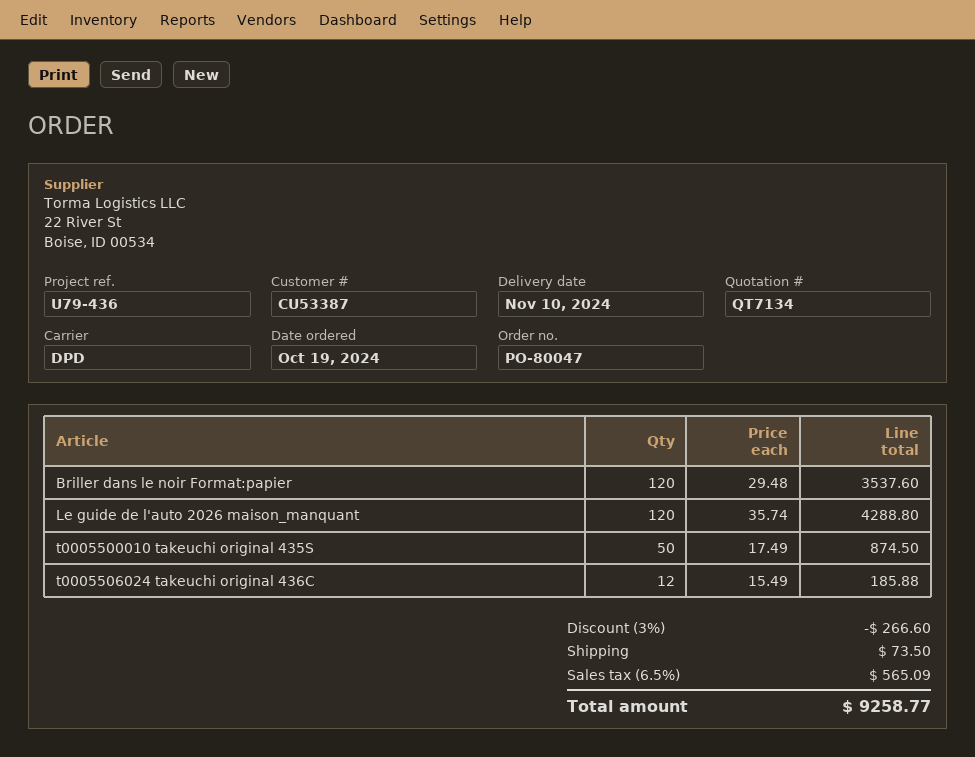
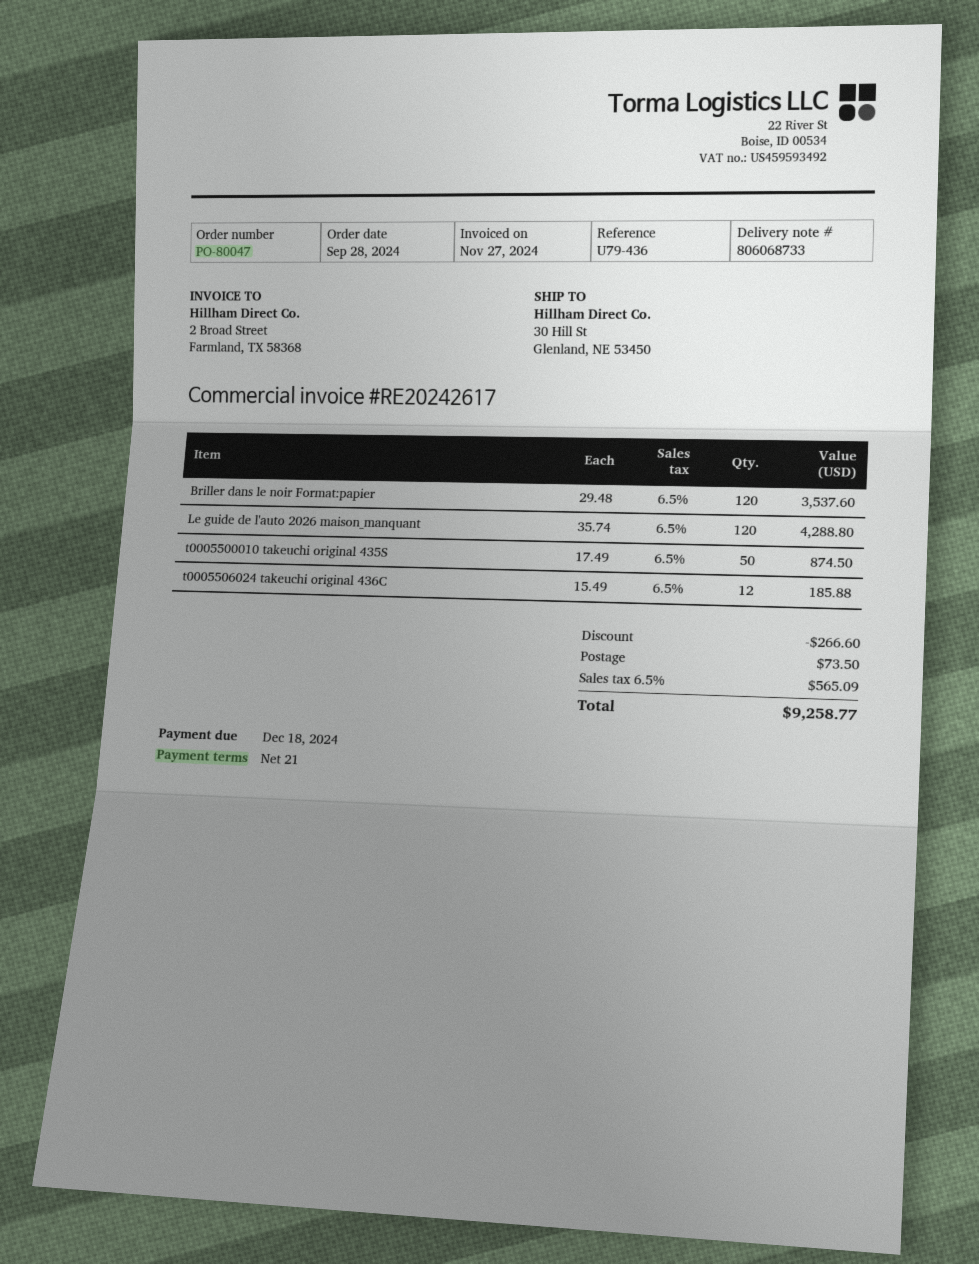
order date: 2024-10-19 -> 2024-09-28

